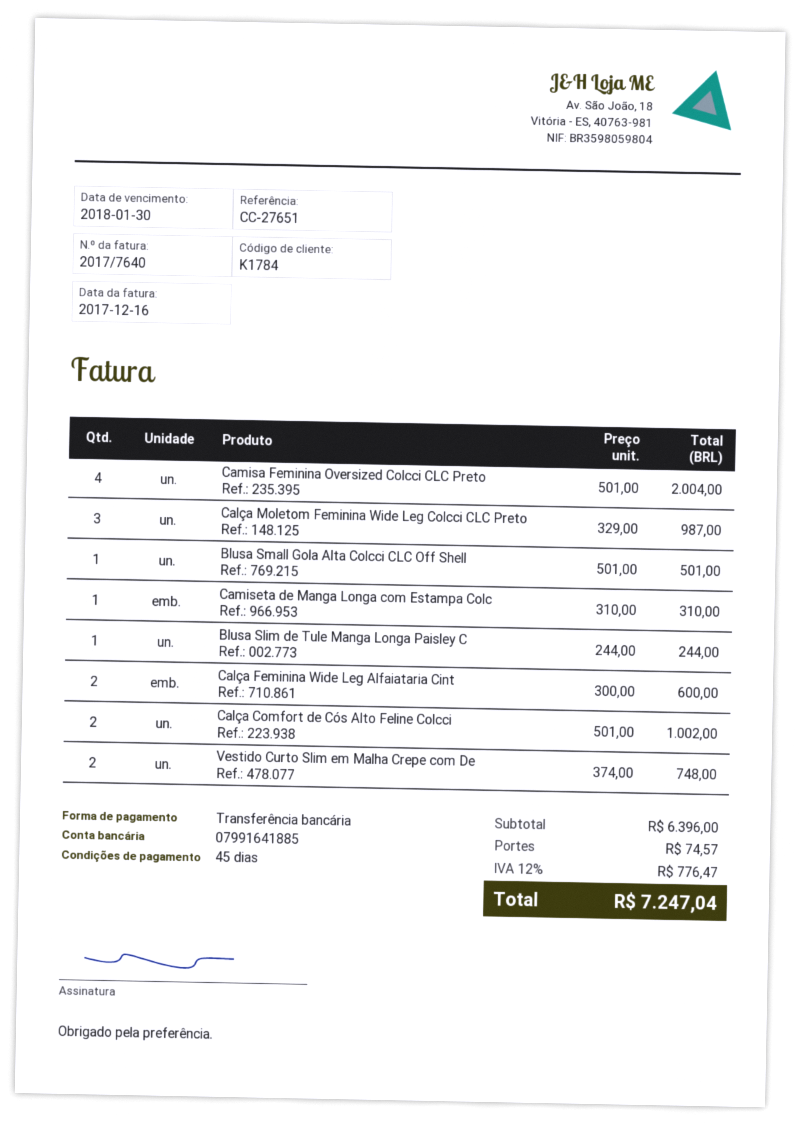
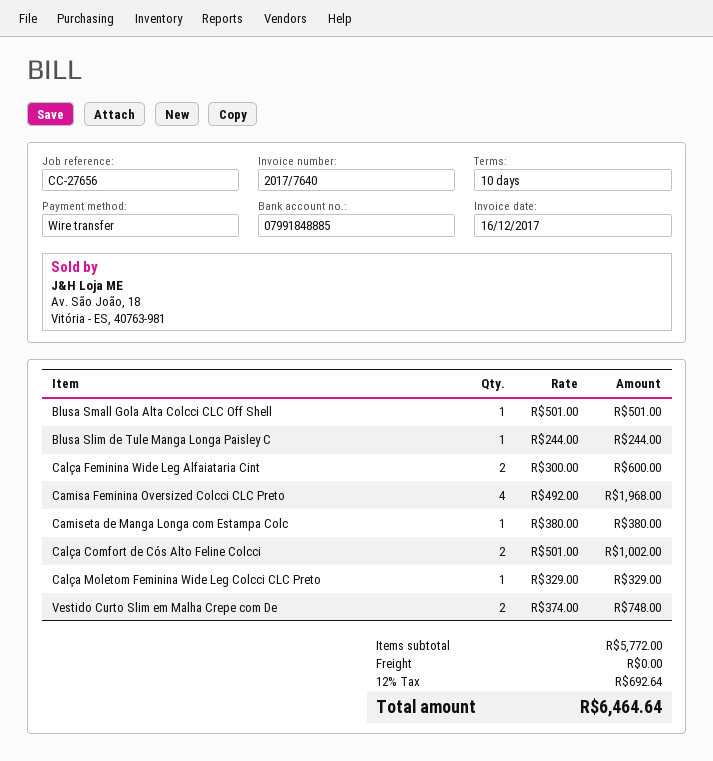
payment terms: 45 days -> 10 days
reference: CC-27651 -> CC-27656
bank account: 07991641885 -> 07991848885
Camisa Feminina Oversized Colcci CLC Preto: 4 x 501.00 = 2004.00 -> 4 x 492.00 = 1968.00
Calça Moletom Feminina Wide Leg Colcci CLC Preto: 3 x 329.00 = 987.00 -> 1 x 329.00 = 329.00
Camiseta de Manga Longa com Estampa Colc: 1 x 310.00 = 310.00 -> 1 x 380.00 = 380.00
subtotal: 6396.00 -> 5772.00
shipping: 74.57 -> 0.00
tax: 12% = 776.47 -> 12% = 692.64
total: 7247.04 -> 6464.64

